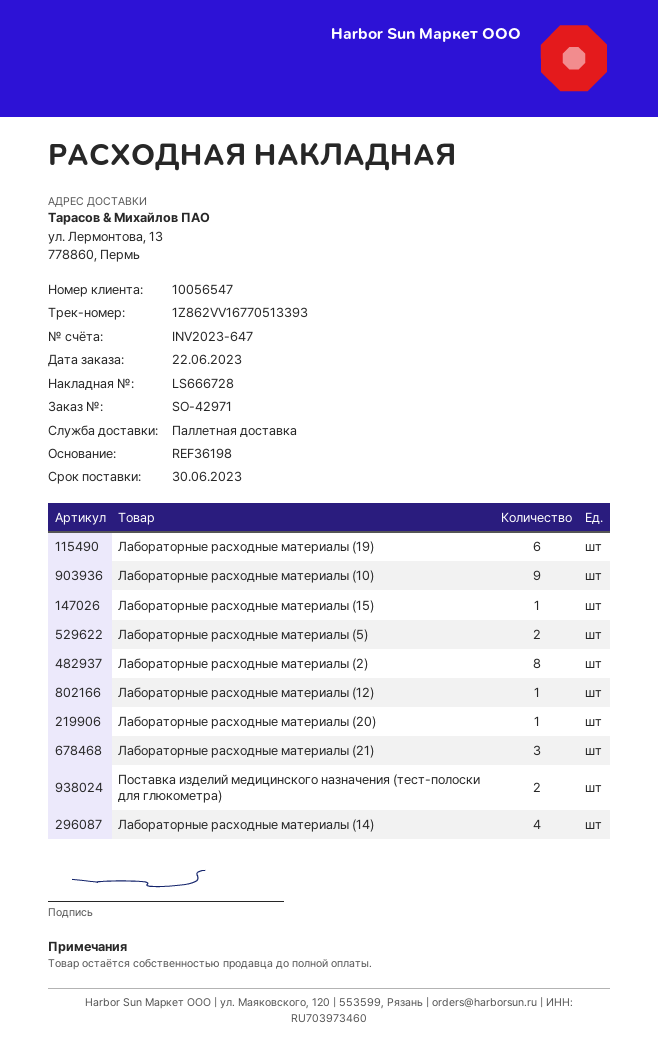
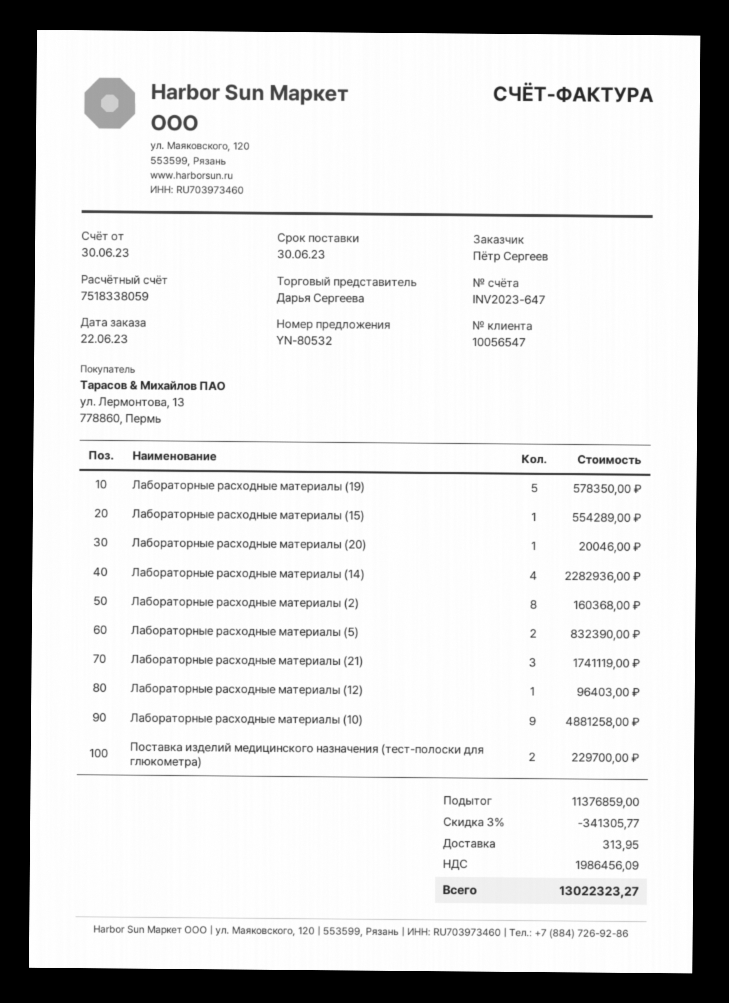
Лабораторные расходные материалы (19): 6 -> 5

